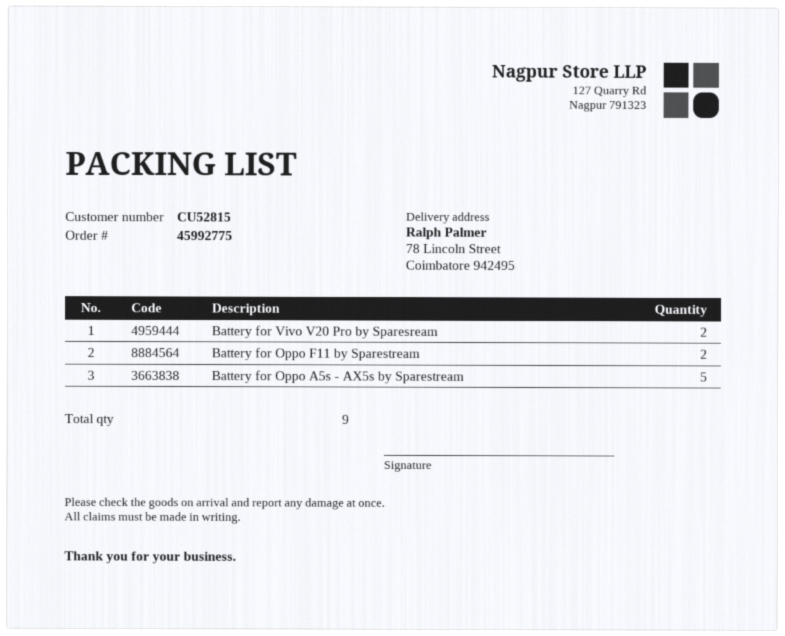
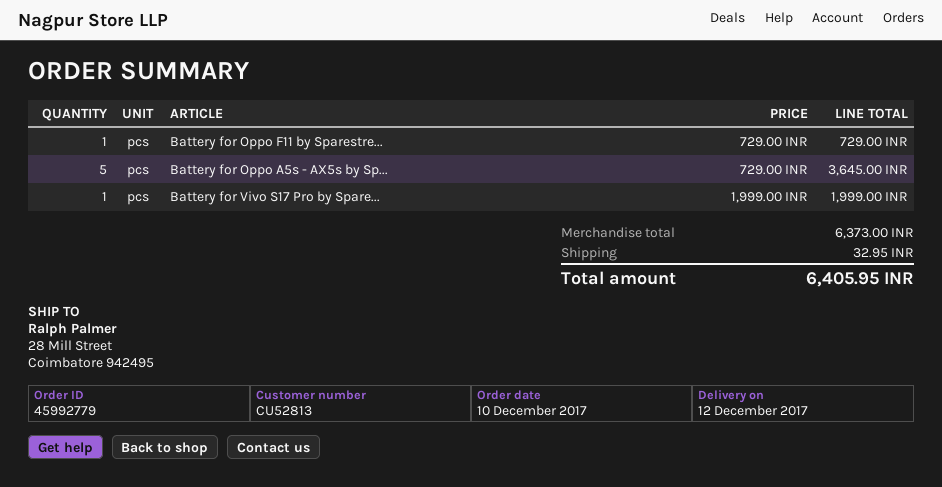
order number: 45992775 -> 45992779
customer number: CU52815 -> CU52813
ship to: 78 Lincoln Street, Coimbatore 942495 -> 28 Mill Street, Coimbatore 942495
Battery for Vivo V20 Pro by Sparesream: 2 -> none
Battery for Oppo F11 by Sparestream: 2 -> 1
Battery for Vivo S17 Pro by Spare...: none -> 1

